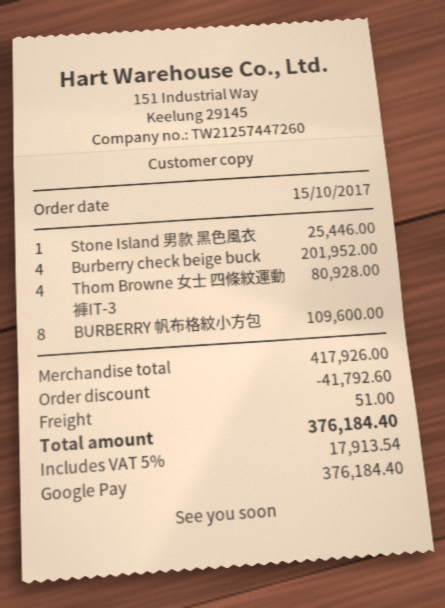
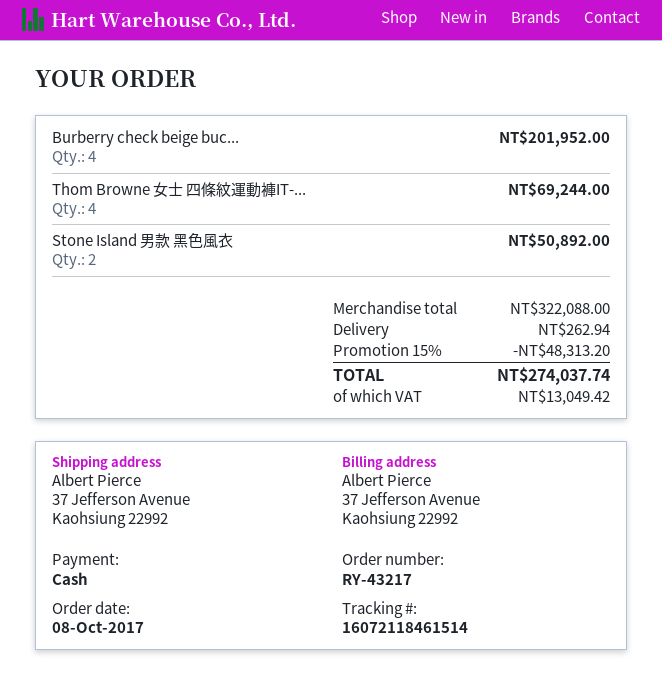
order date: 2017-10-15 -> 2017-10-08
payment method: Google Pay -> cash
Stone Island 男款 黑色風衣: 1 for 25446.00 -> 2 for 50892.00
Thom Browne 女士 四條紋運動褲IT-3: 4 for 80928.00 -> 4 for 69244.00
BURBERRY 帆布格紋小方包: 8 for 109600.00 -> none
subtotal: 417926.00 -> 322088.00
discount: 41792.60 -> 48313.20
shipping: 51.00 -> 262.94
tax: 17913.54 -> 13049.42
total: 376184.40 -> 274037.74

